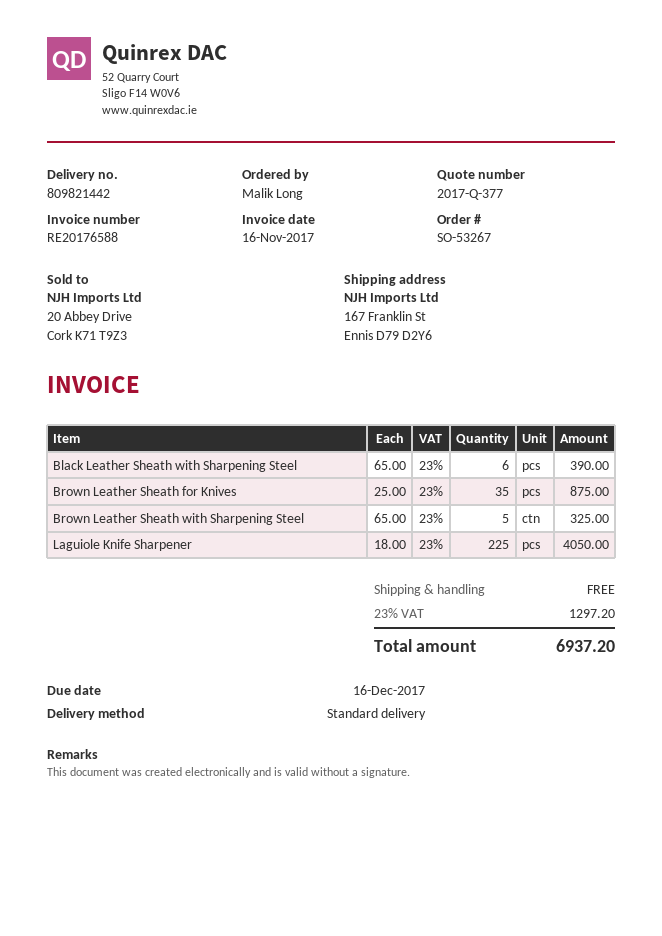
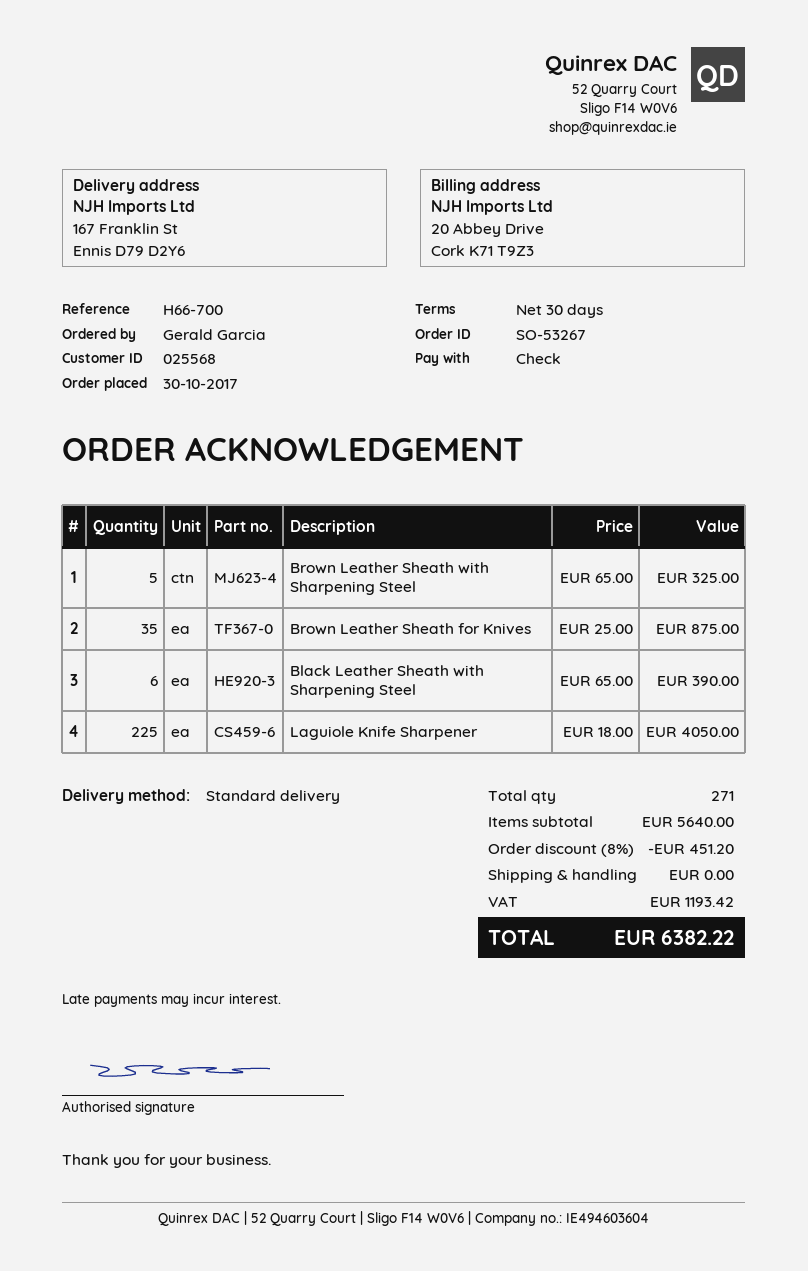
ordered by: Malik Long -> Gerald Garcia
discount: none -> 8% = 451.20
tax: 1297.20 -> 1193.42
total: 6937.20 -> 6382.22

